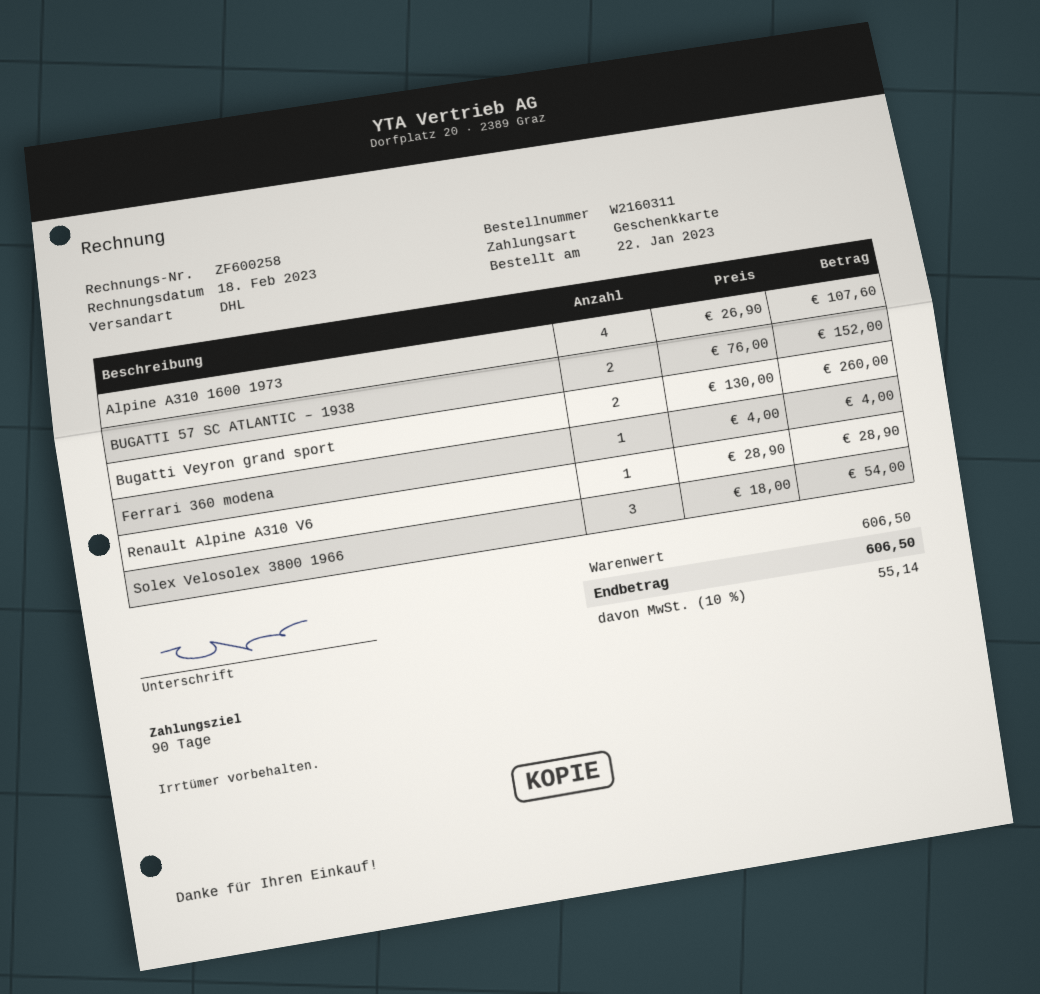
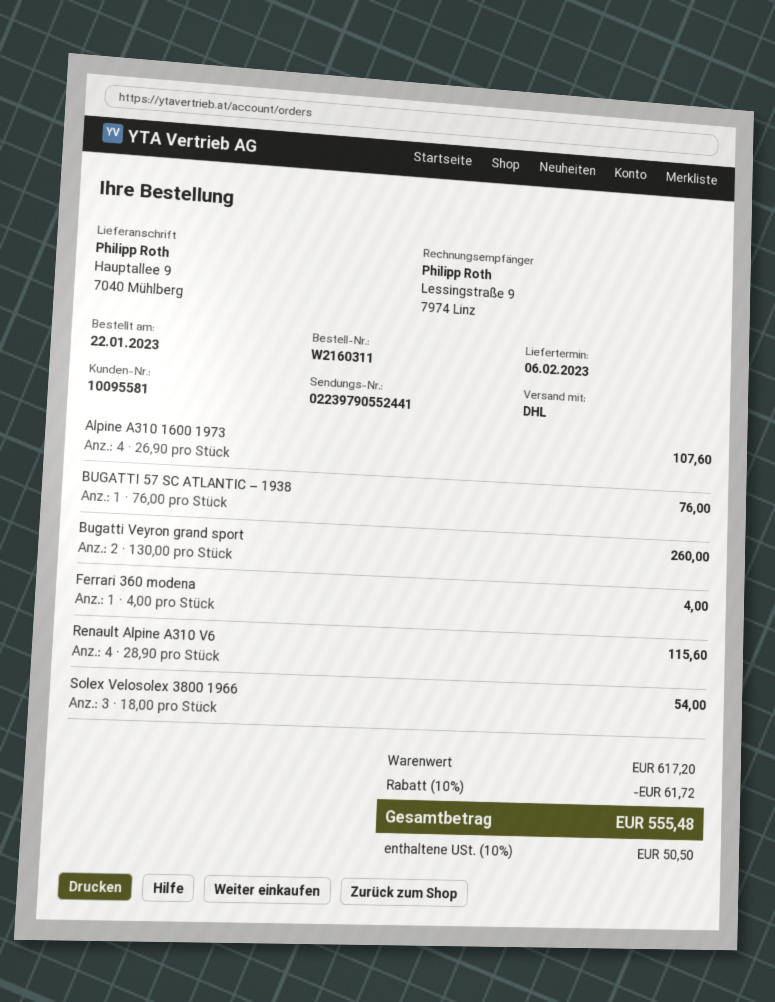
BUGATTI 57 SC ATLANTIC – 1938: 2 x 76.00 = 152.00 -> 1 x 76.00 = 76.00
Renault Alpine A310 V6: 1 x 28.90 = 28.90 -> 4 x 28.90 = 115.60
subtotal: 606.50 -> 617.20
discount: none -> 10% = 61.72
tax: 10% = 55.14 -> 10% = 50.50
total: 606.50 -> 555.48

